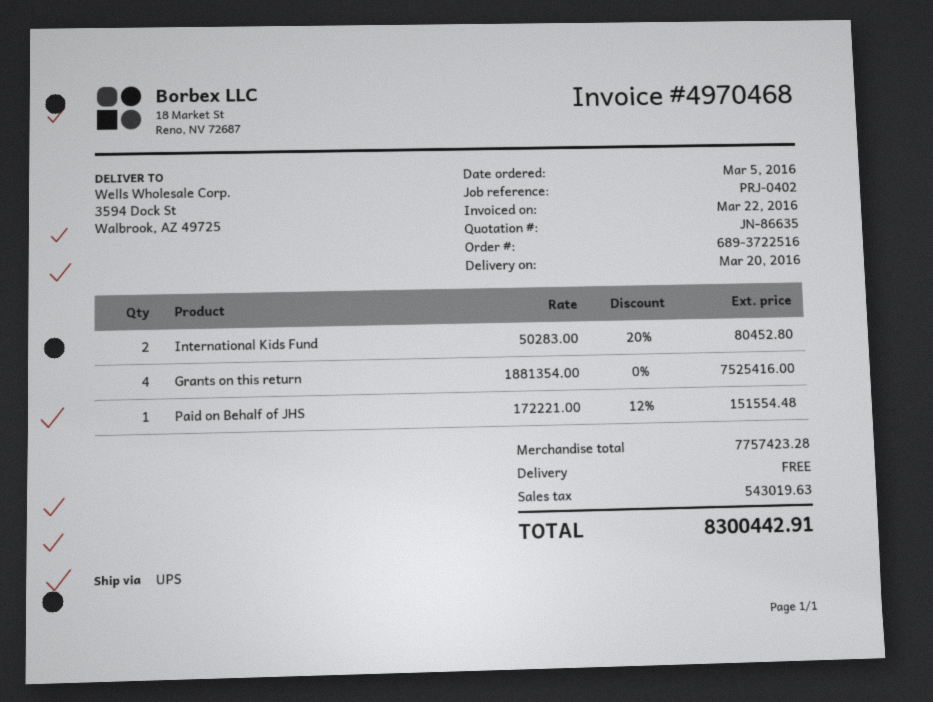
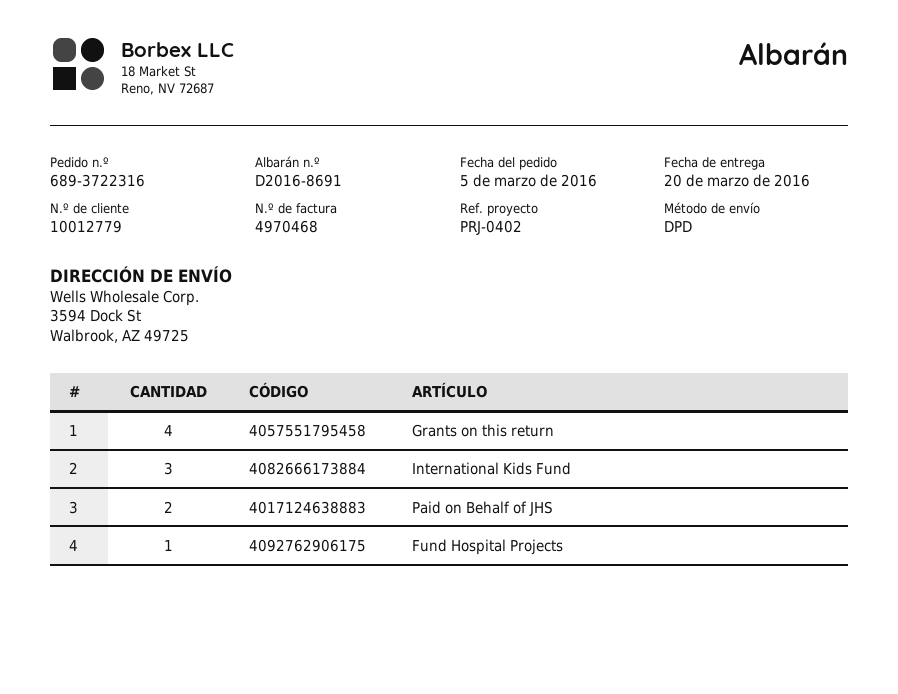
order number: 689-3722516 -> 689-3722316
shipping method: UPS -> DPD
International Kids Fund: 2 -> 3
Paid on Behalf of JHS: 1 -> 2
Fund Hospital Projects: none -> 1

